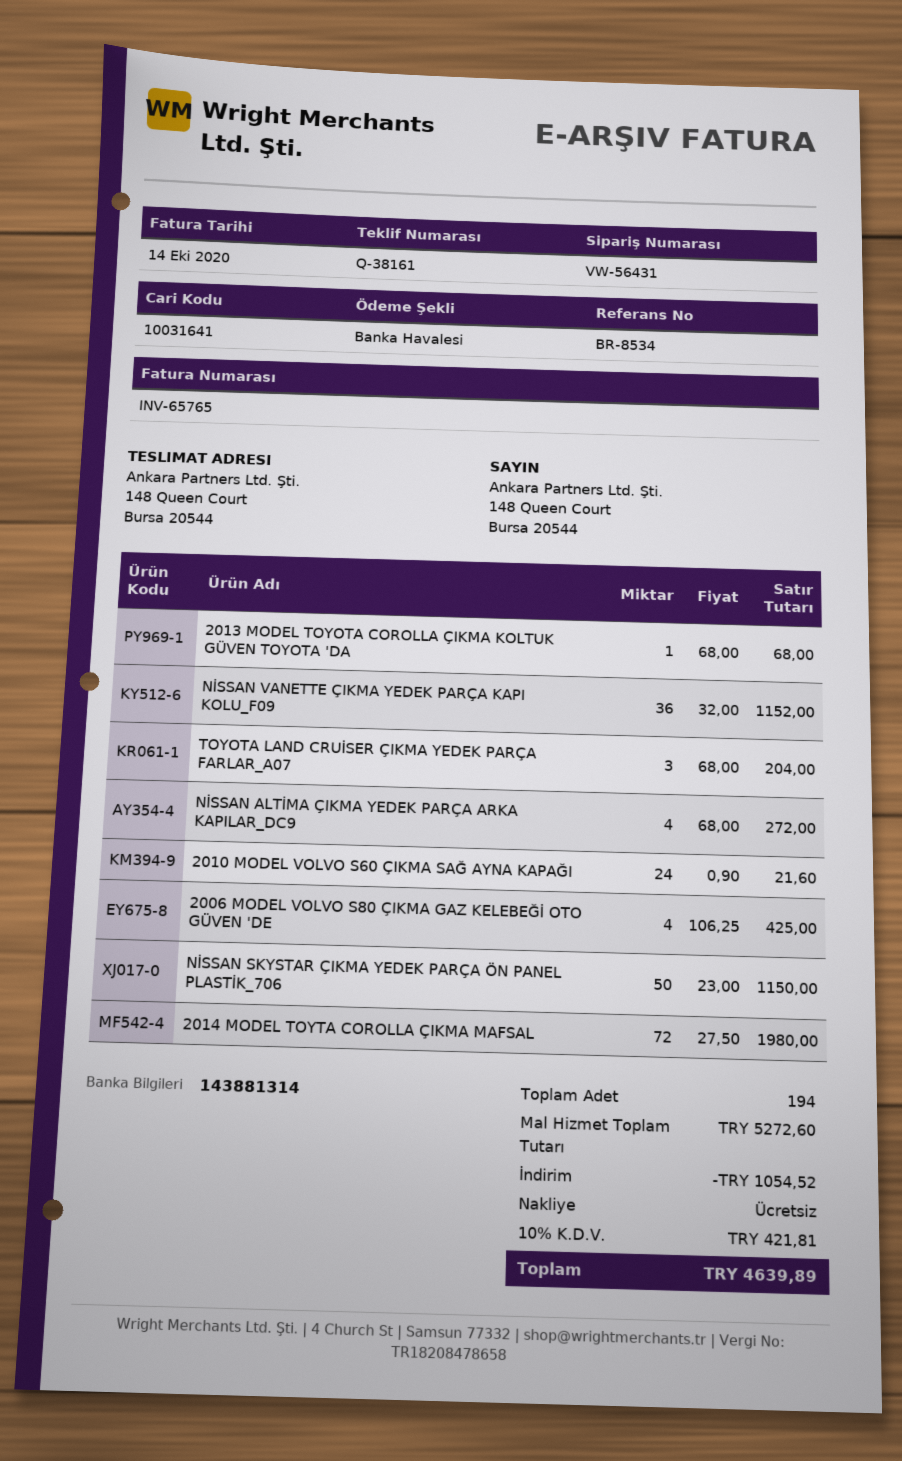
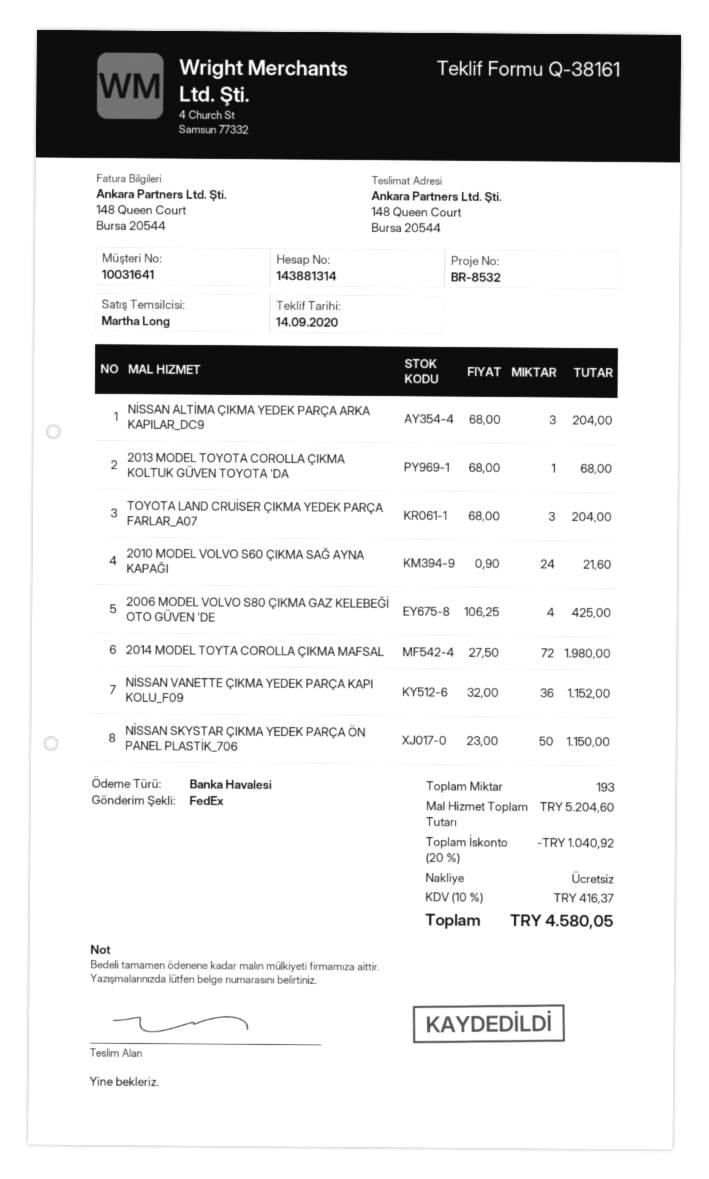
reference: BR-8534 -> BR-8532
NİSSAN ALTİMA ÇIKMA YEDEK PARÇA ARKA KAPILAR_DC9: 4 x 68.00 = 272.00 -> 3 x 68.00 = 204.00
total quantity: 194 -> 193
subtotal: 5272.60 -> 5204.60
discount: 1054.52 -> 1040.92
tax: 10% = 421.81 -> 10% = 416.37
total: 4639.89 -> 4580.05

